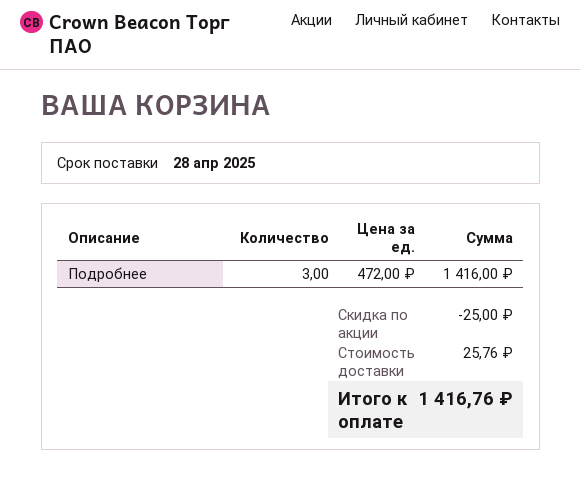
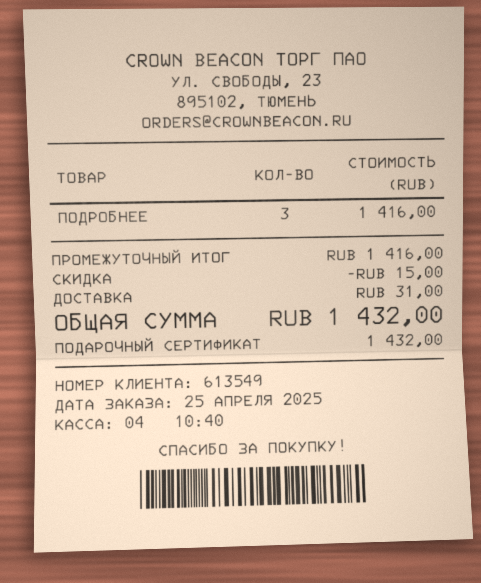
discount: 25.00 -> 15.00
shipping: 25.76 -> 31.00
total: 1416.76 -> 1432.00

